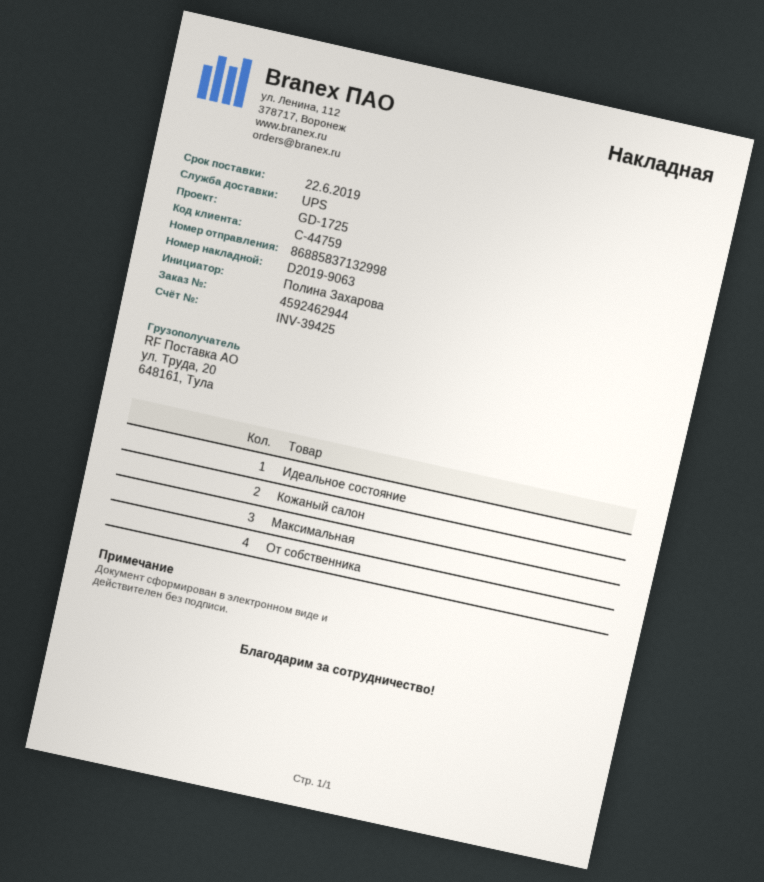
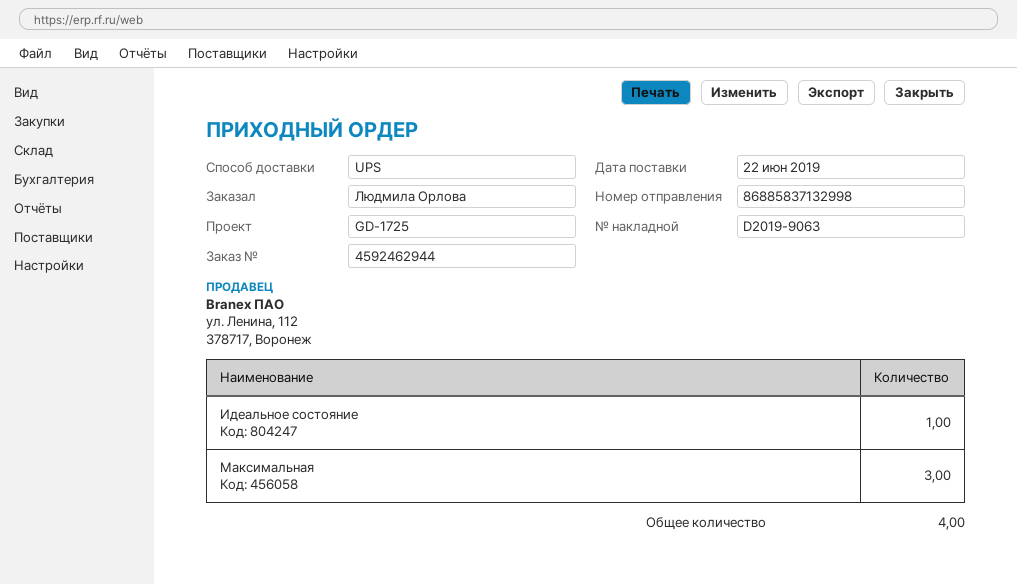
ordered by: Полина Захарова -> Людмила Орлова
Кожаный салон: 2 -> none
От собственника: 4 -> none

